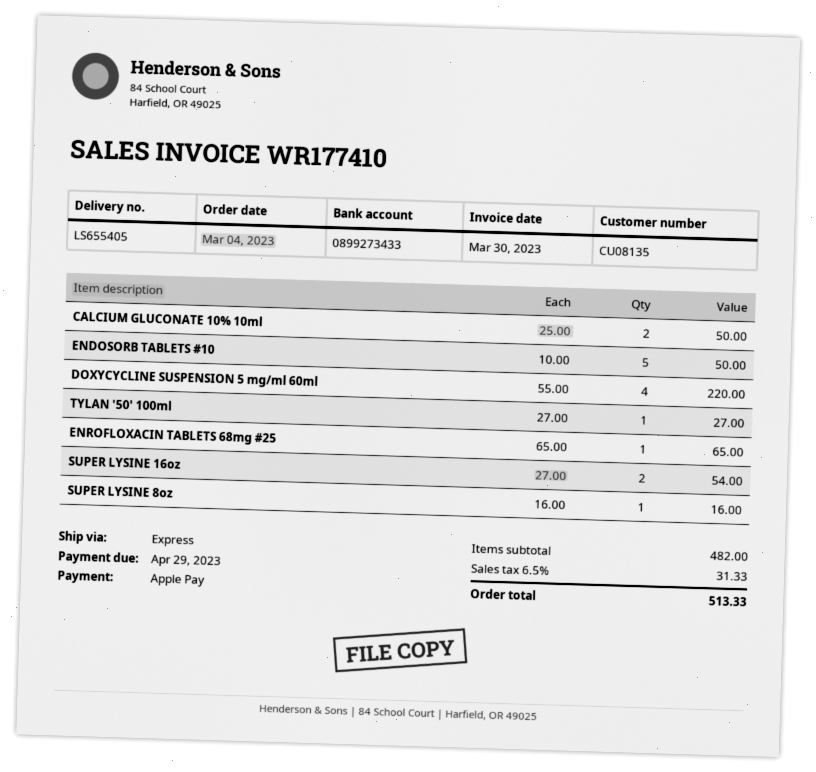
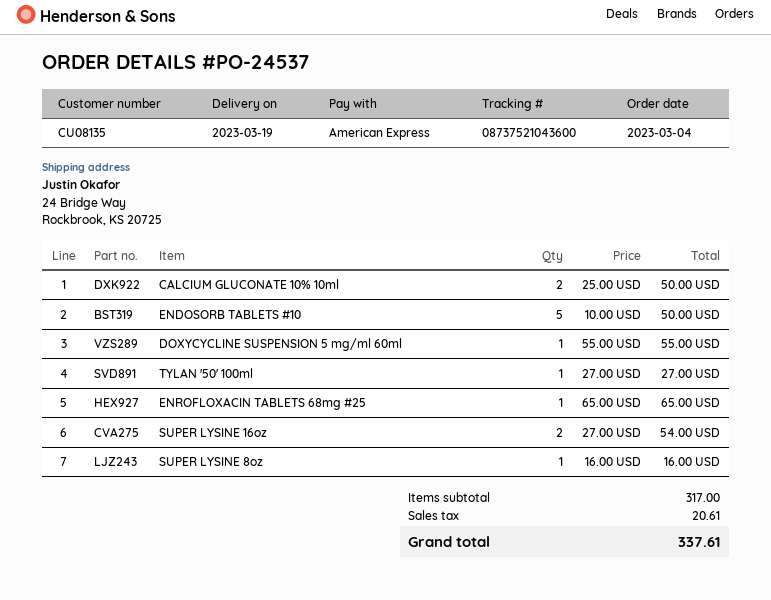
payment method: Apple Pay -> American Express
DOXYCYCLINE SUSPENSION 5 mg/ml 60ml: 4 x 55.00 = 220.00 -> 1 x 55.00 = 55.00
subtotal: 482.00 -> 317.00
tax: 31.33 -> 20.61
total: 513.33 -> 337.61

